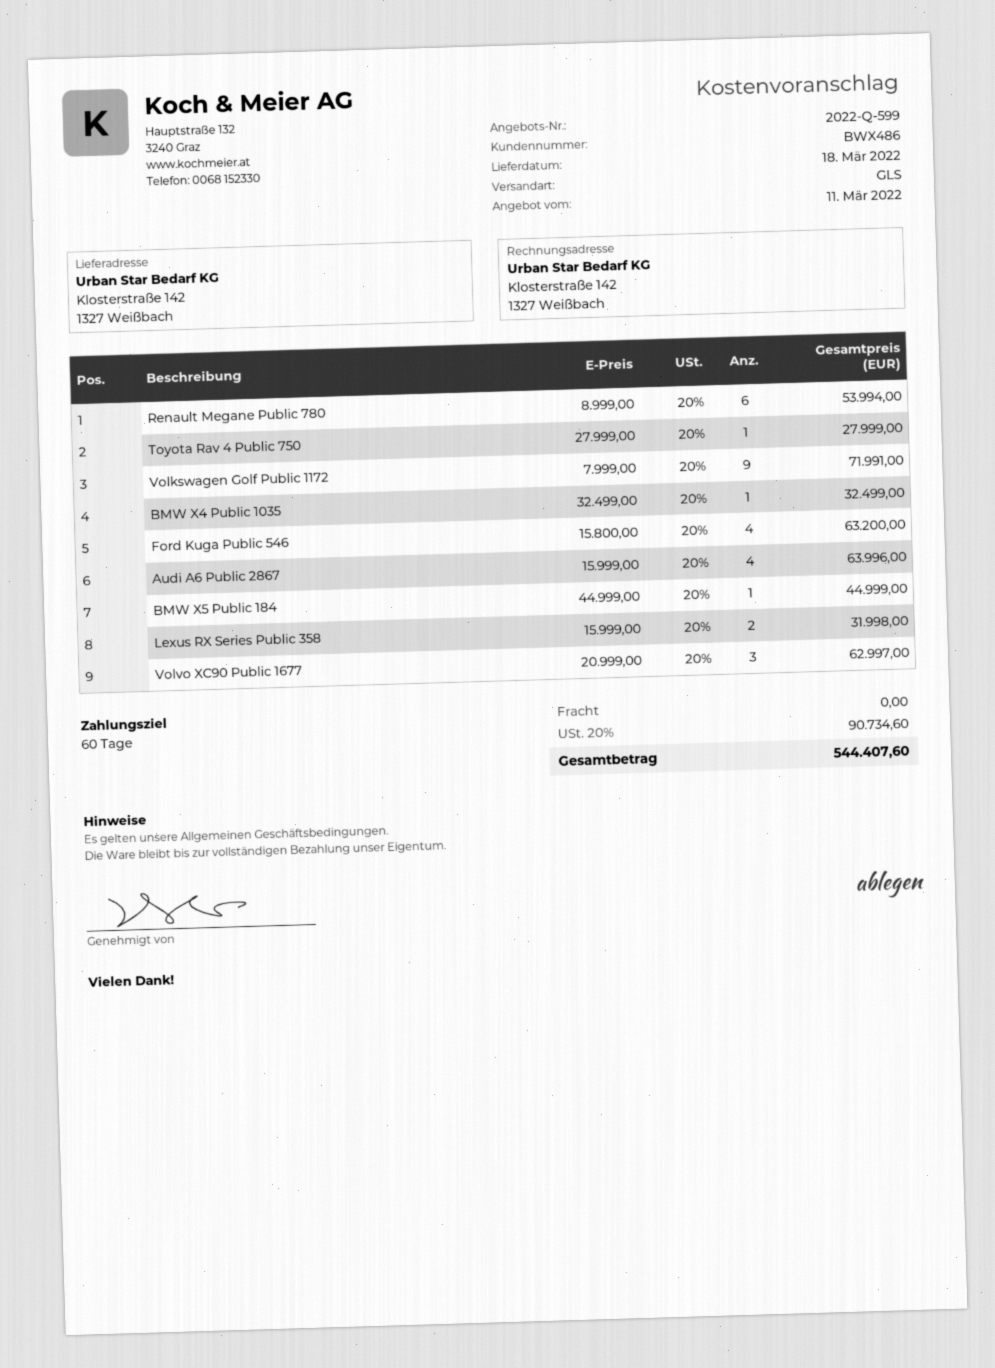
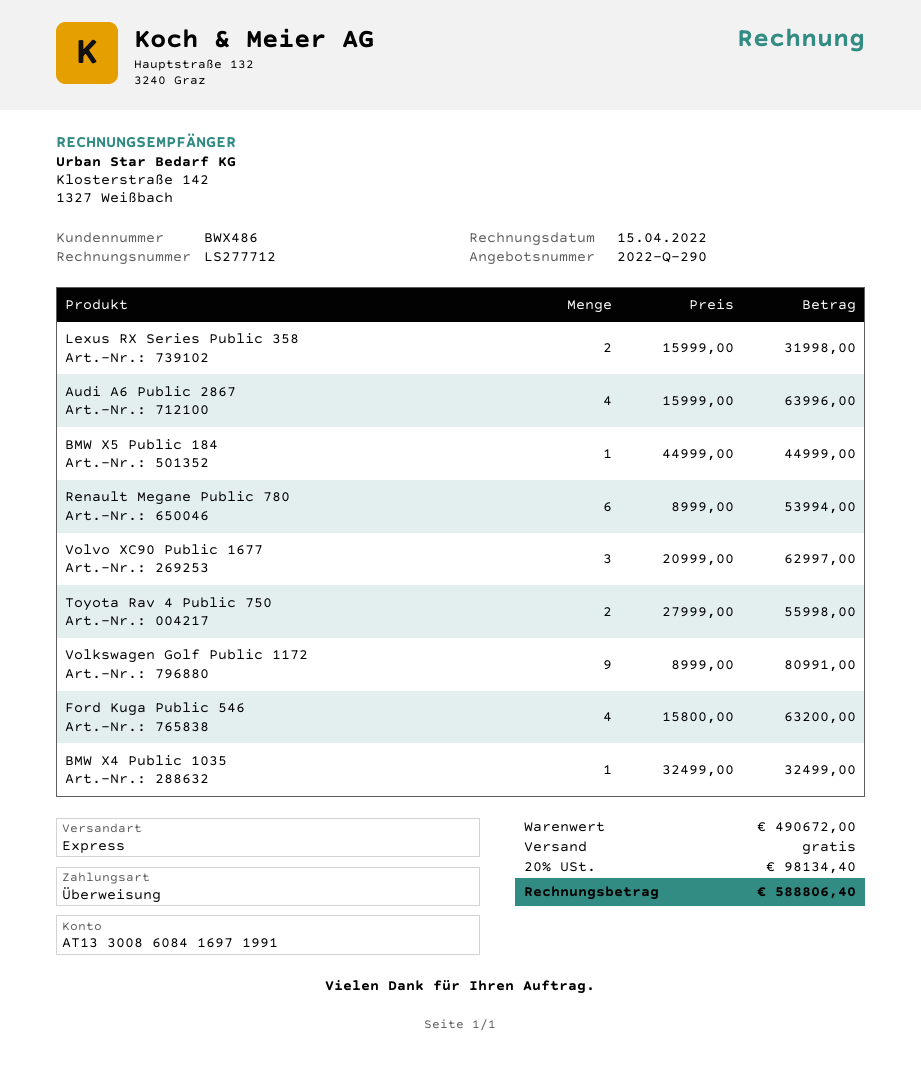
quote number: 2022-Q-599 -> 2022-Q-290
shipping method: GLS -> express
Toyota Rav 4 Public 750: 1 x 27999.00 = 27999.00 -> 2 x 27999.00 = 55998.00
Volkswagen Golf Public 1172: 9 x 7999.00 = 71991.00 -> 9 x 8999.00 = 80991.00
tax: 20% = 90734.60 -> 20% = 98134.40
total: 544407.60 -> 588806.40

